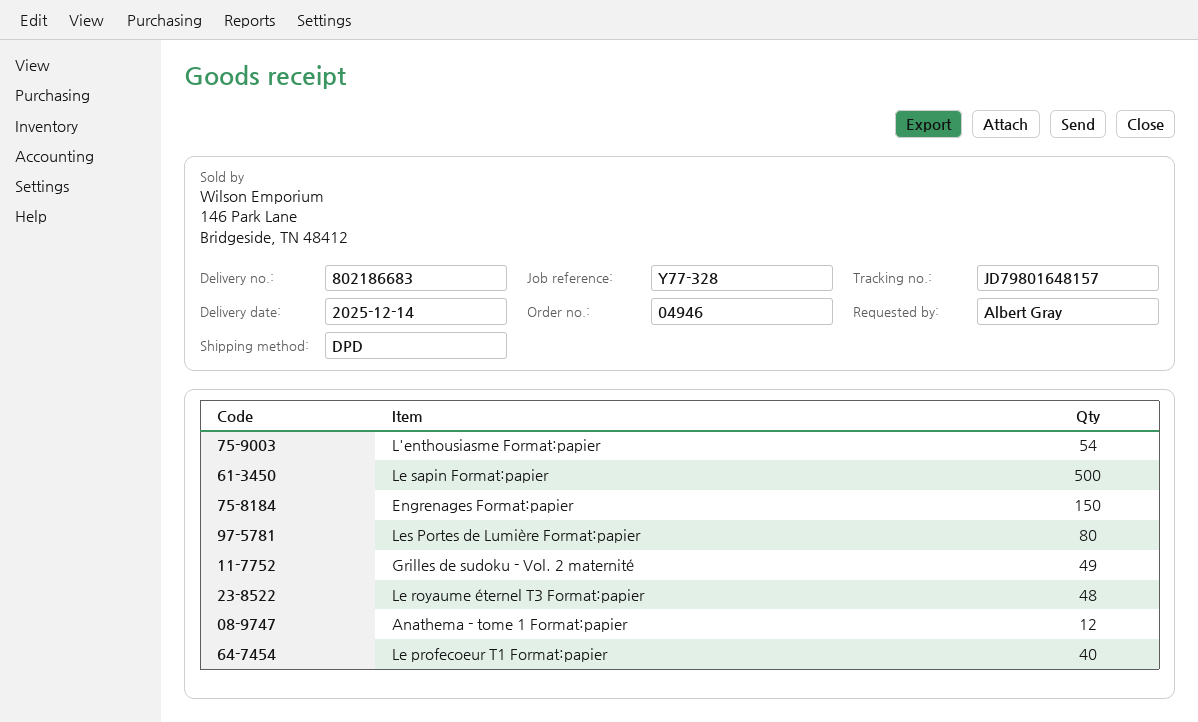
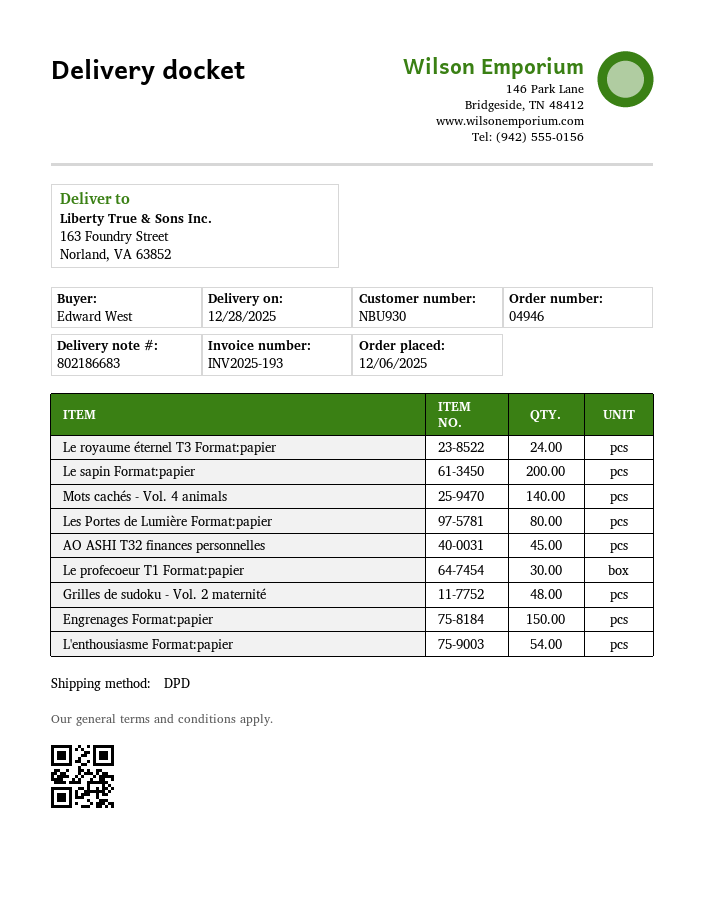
delivery date: 2025-12-14 -> 2025-12-28
ordered by: Albert Gray -> Edward West
Le sapin Format:papier: 500 -> 200
Grilles de sudoku - Vol. 2 maternité: 49 -> 48
Le royaume éternel T3 Format:papier: 48 -> 24
Anathema - tome 1 Format:papier: 12 -> none
Le profecoeur T1 Format:papier: 40 -> 30
Mots cachés - Vol. 4 animals: none -> 140
AO ASHI T32 finances personnelles: none -> 45

